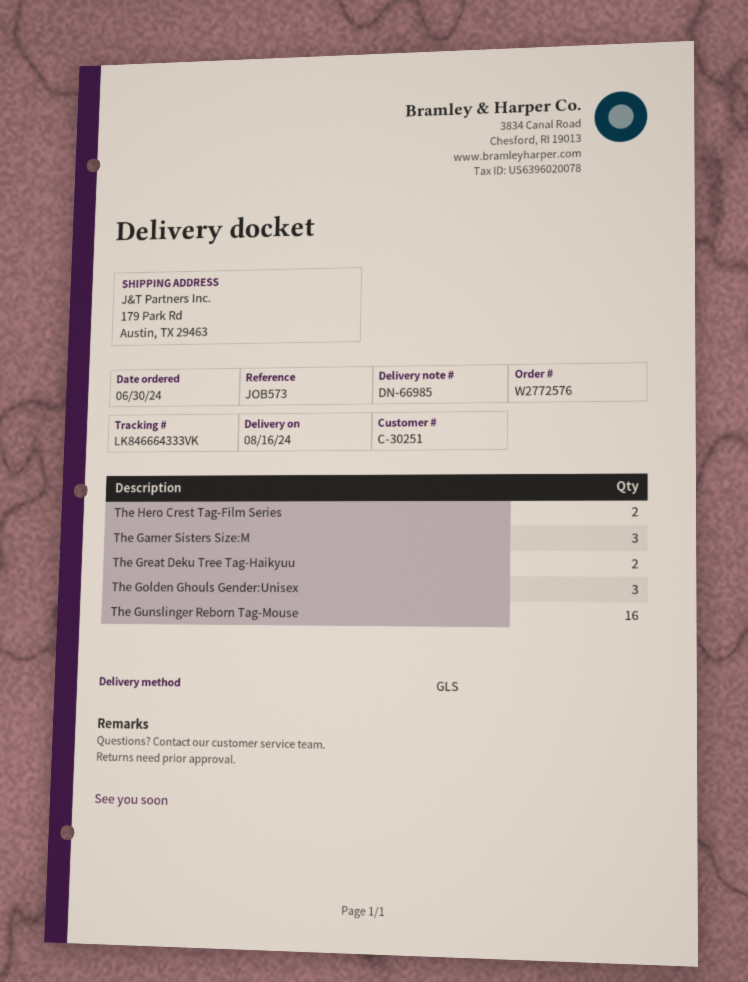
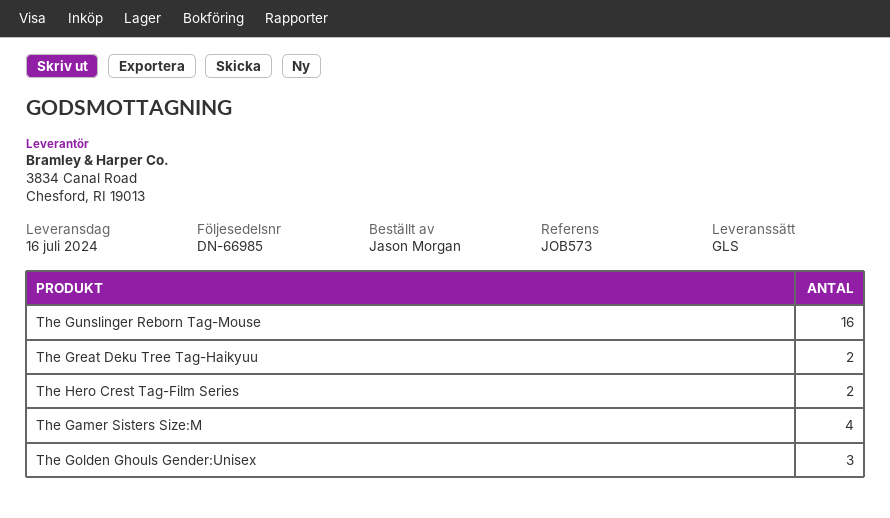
delivery date: 2024-08-16 -> 2024-07-16
The Gamer Sisters Size:M: 3 -> 4

